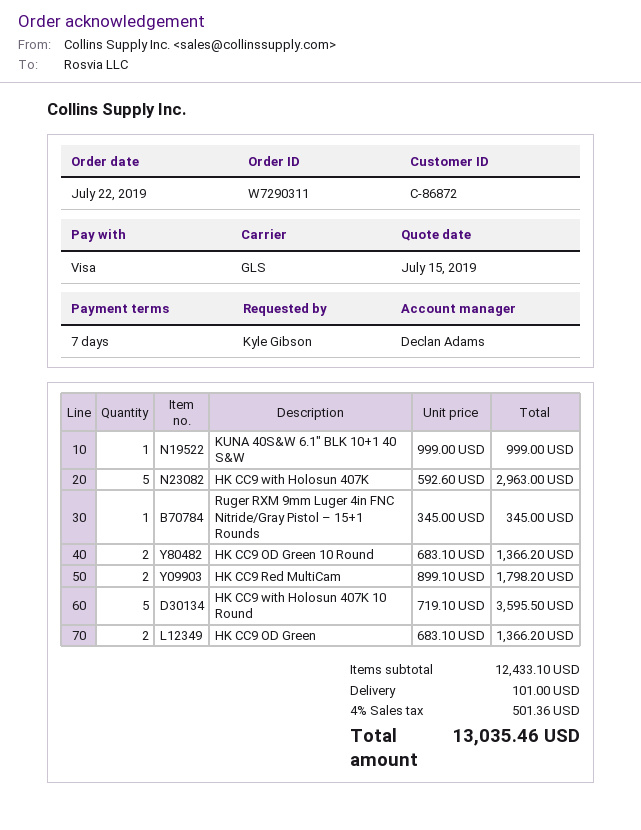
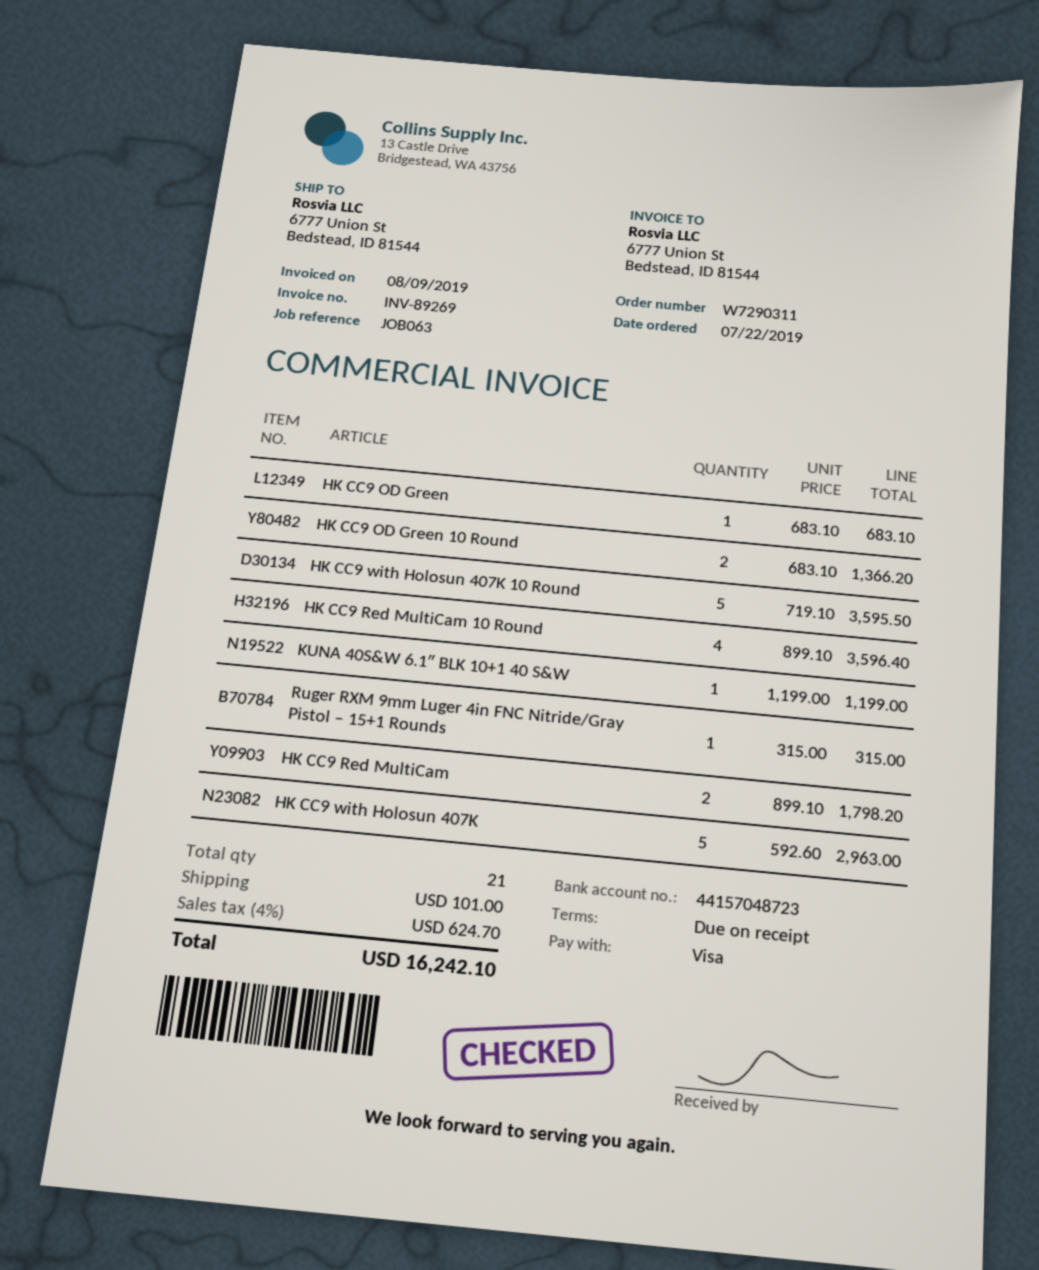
payment terms: 7 days -> on receipt
KUNA 40S&W 6.1″ BLK 10+1 40 S&W: 1 x 999.00 = 999.00 -> 1 x 1199.00 = 1199.00
Ruger RXM 9mm Luger 4in FNC Nitride/Gray Pistol – 15+1 Rounds: 1 x 345.00 = 345.00 -> 1 x 315.00 = 315.00
HK CC9 OD Green: 2 x 683.10 = 1366.20 -> 1 x 683.10 = 683.10
HK CC9 Red MultiCam 10 Round: none -> 4 x 899.10 = 3596.40
tax: 4% = 501.36 -> 4% = 624.70
total: 13035.46 -> 16242.10

